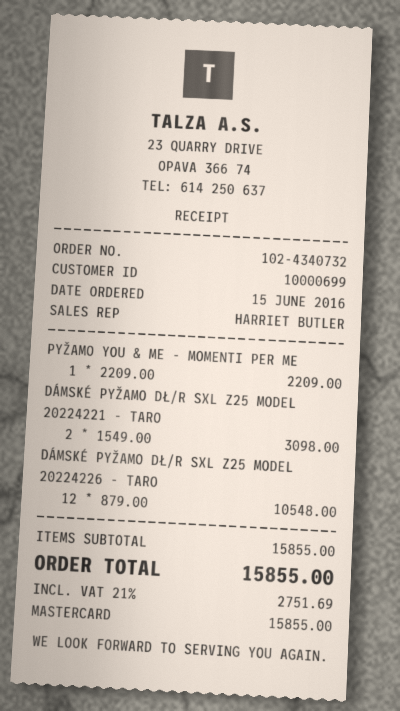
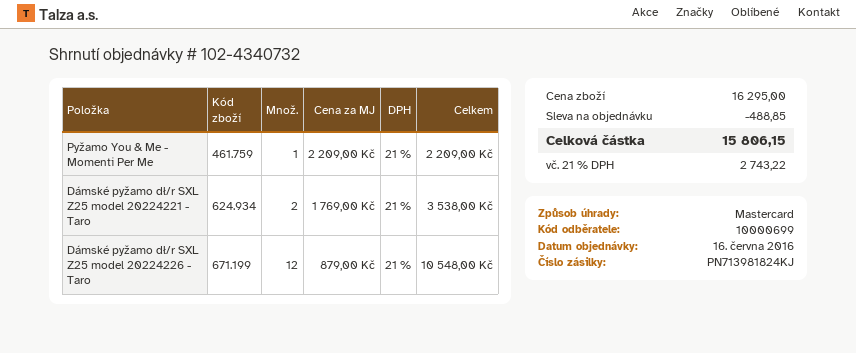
order date: 2016-06-15 -> 2016-06-16
DÁMSKÉ PYŽAMO DŁ/R SXL Z25 MODEL 20224221 - TARO: 2 x 1549.00 = 3098.00 -> 2 x 1769.00 = 3538.00
subtotal: 15855.00 -> 16295.00
discount: none -> 488.85
tax: 21% = 2751.69 -> 21% = 2743.22
total: 15855.00 -> 15806.15

